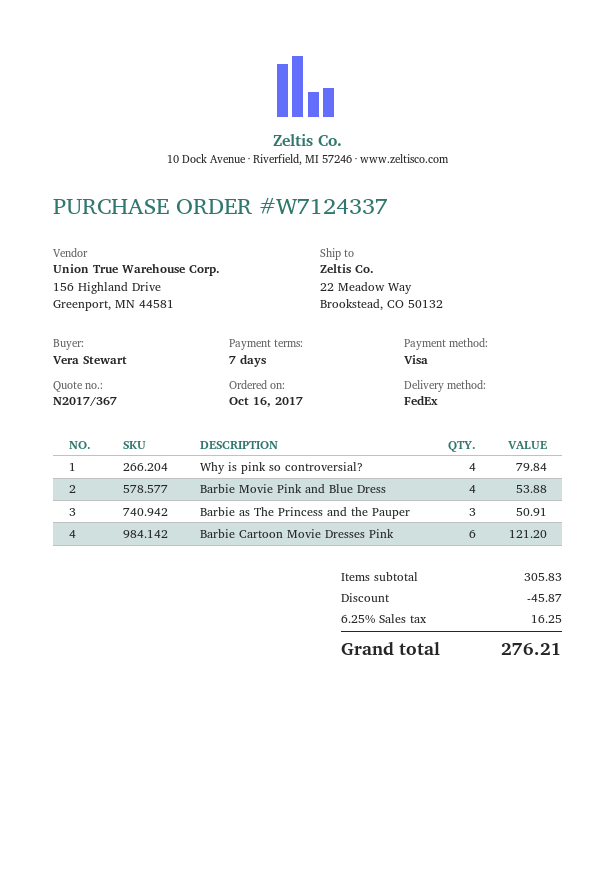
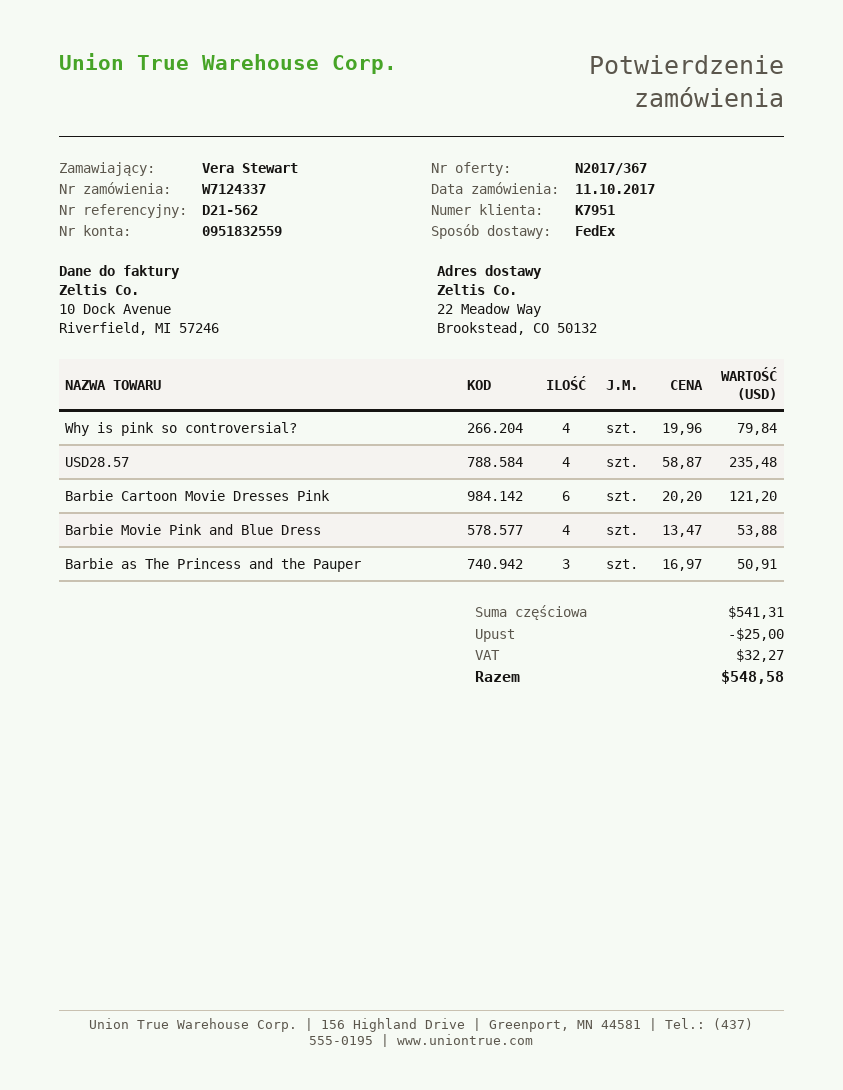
order date: 2017-10-16 -> 2017-10-11
USD28.57: none -> 4 for 235.48
subtotal: 305.83 -> 541.31
discount: 45.87 -> 25.00
tax: 16.25 -> 32.27
total: 276.21 -> 548.58

